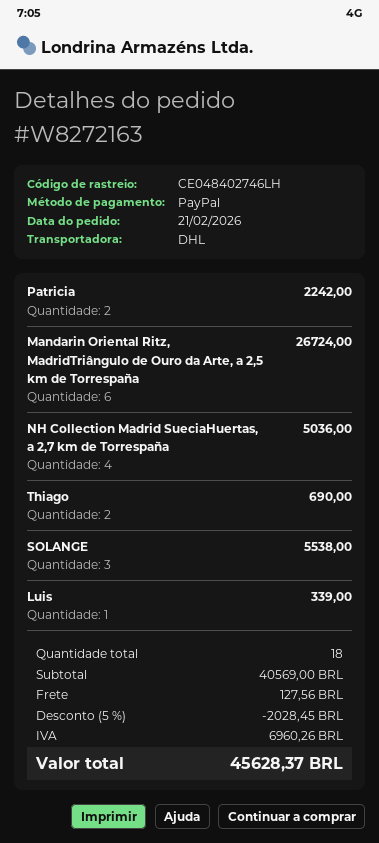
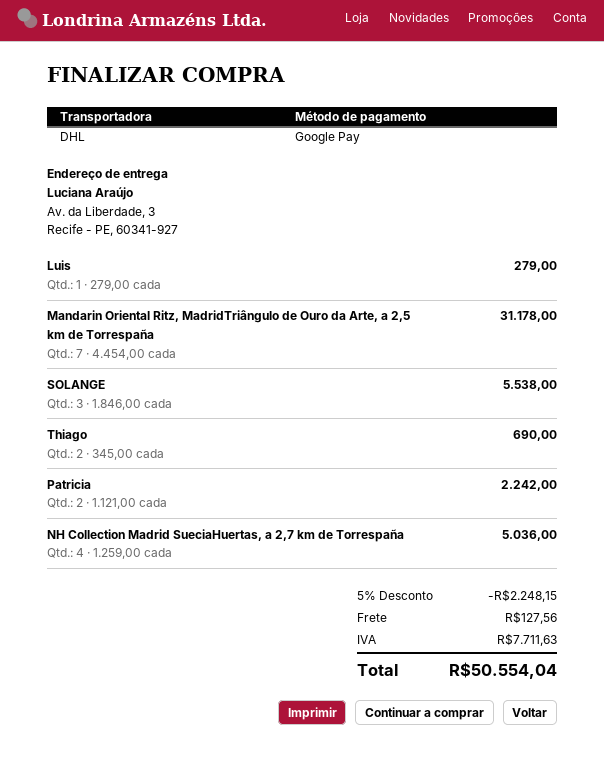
payment method: PayPal -> Google Pay
Mandarin Oriental Ritz, MadridTriângulo de Ouro da Arte, a 2,5 km de Torrespaña: 6 for 26724.00 -> 7 for 31178.00
Luis: 1 for 339.00 -> 1 for 279.00
discount: 5% = 2028.45 -> 5% = 2248.15
tax: 6960.26 -> 7711.63
total: 45628.37 -> 50554.04

